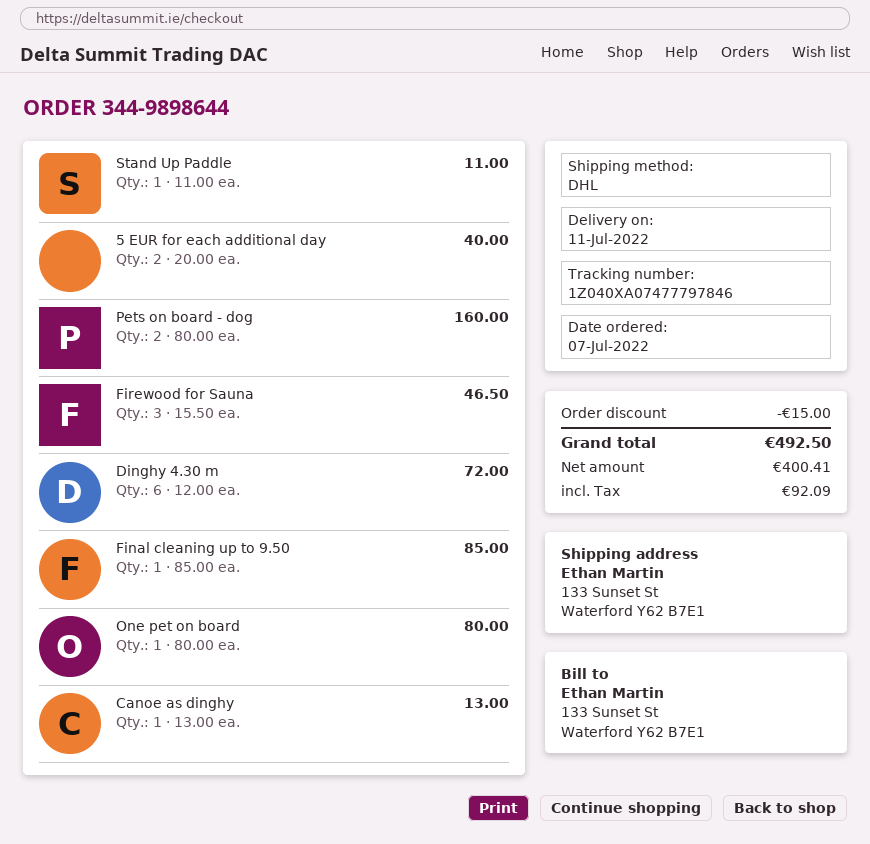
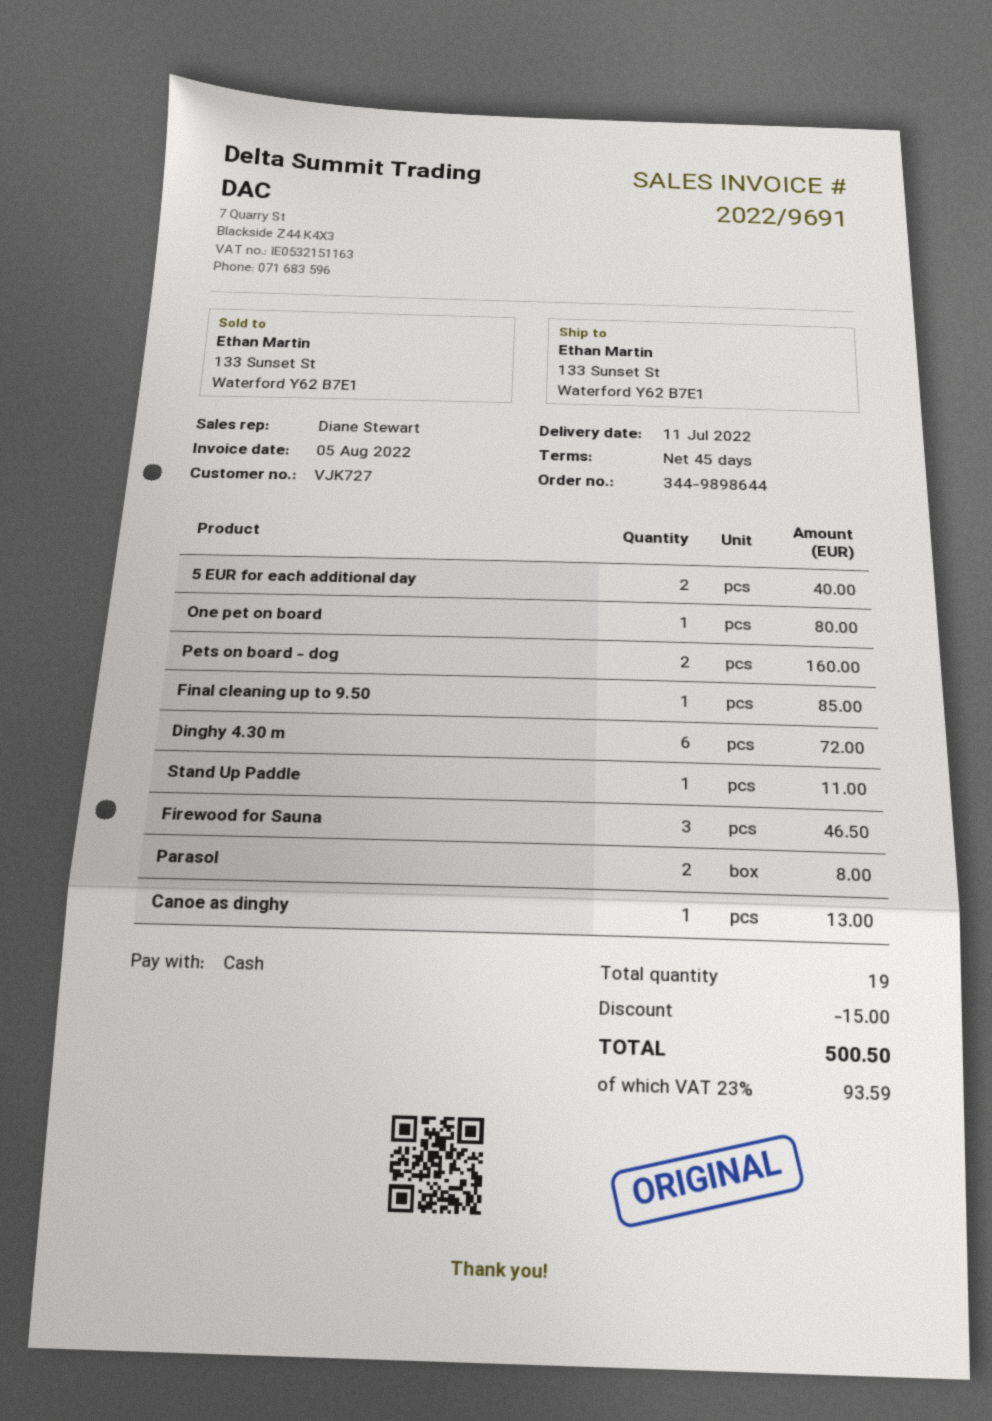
Parasol: none -> 2 for 8.00
tax: 92.09 -> 93.59
total: 492.50 -> 500.50

